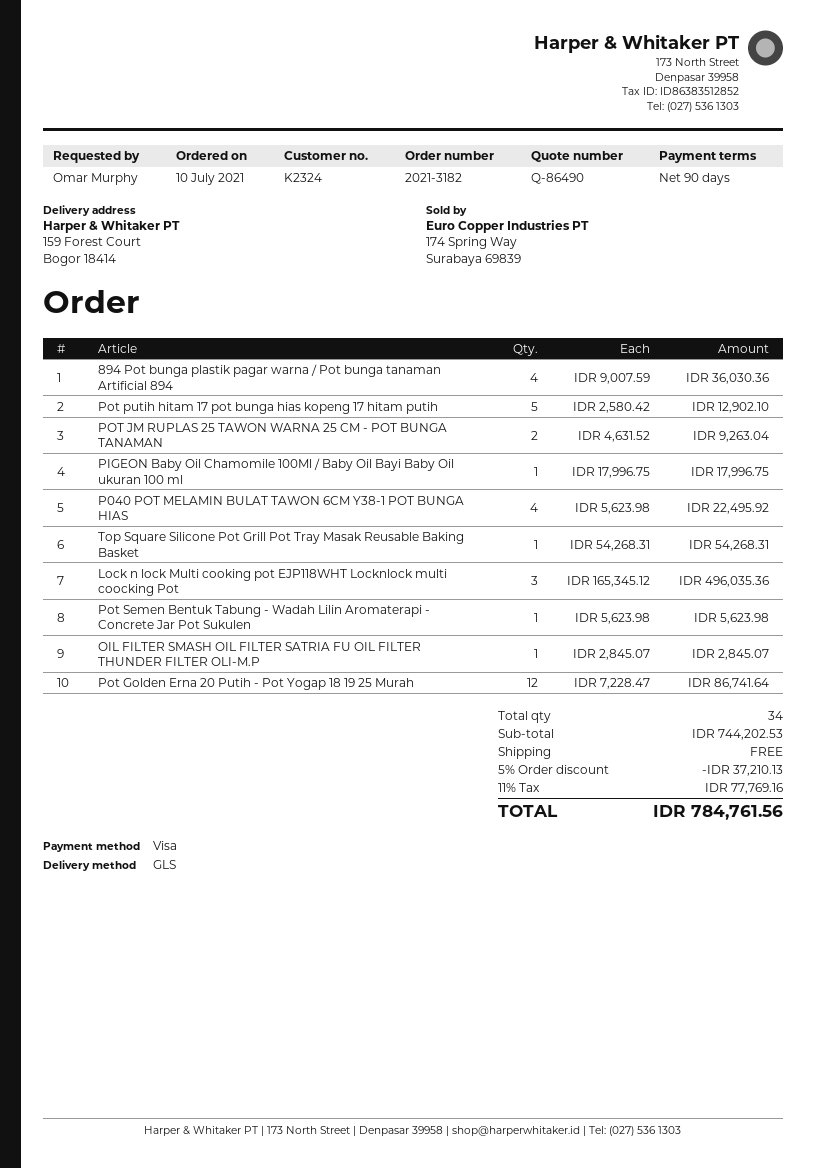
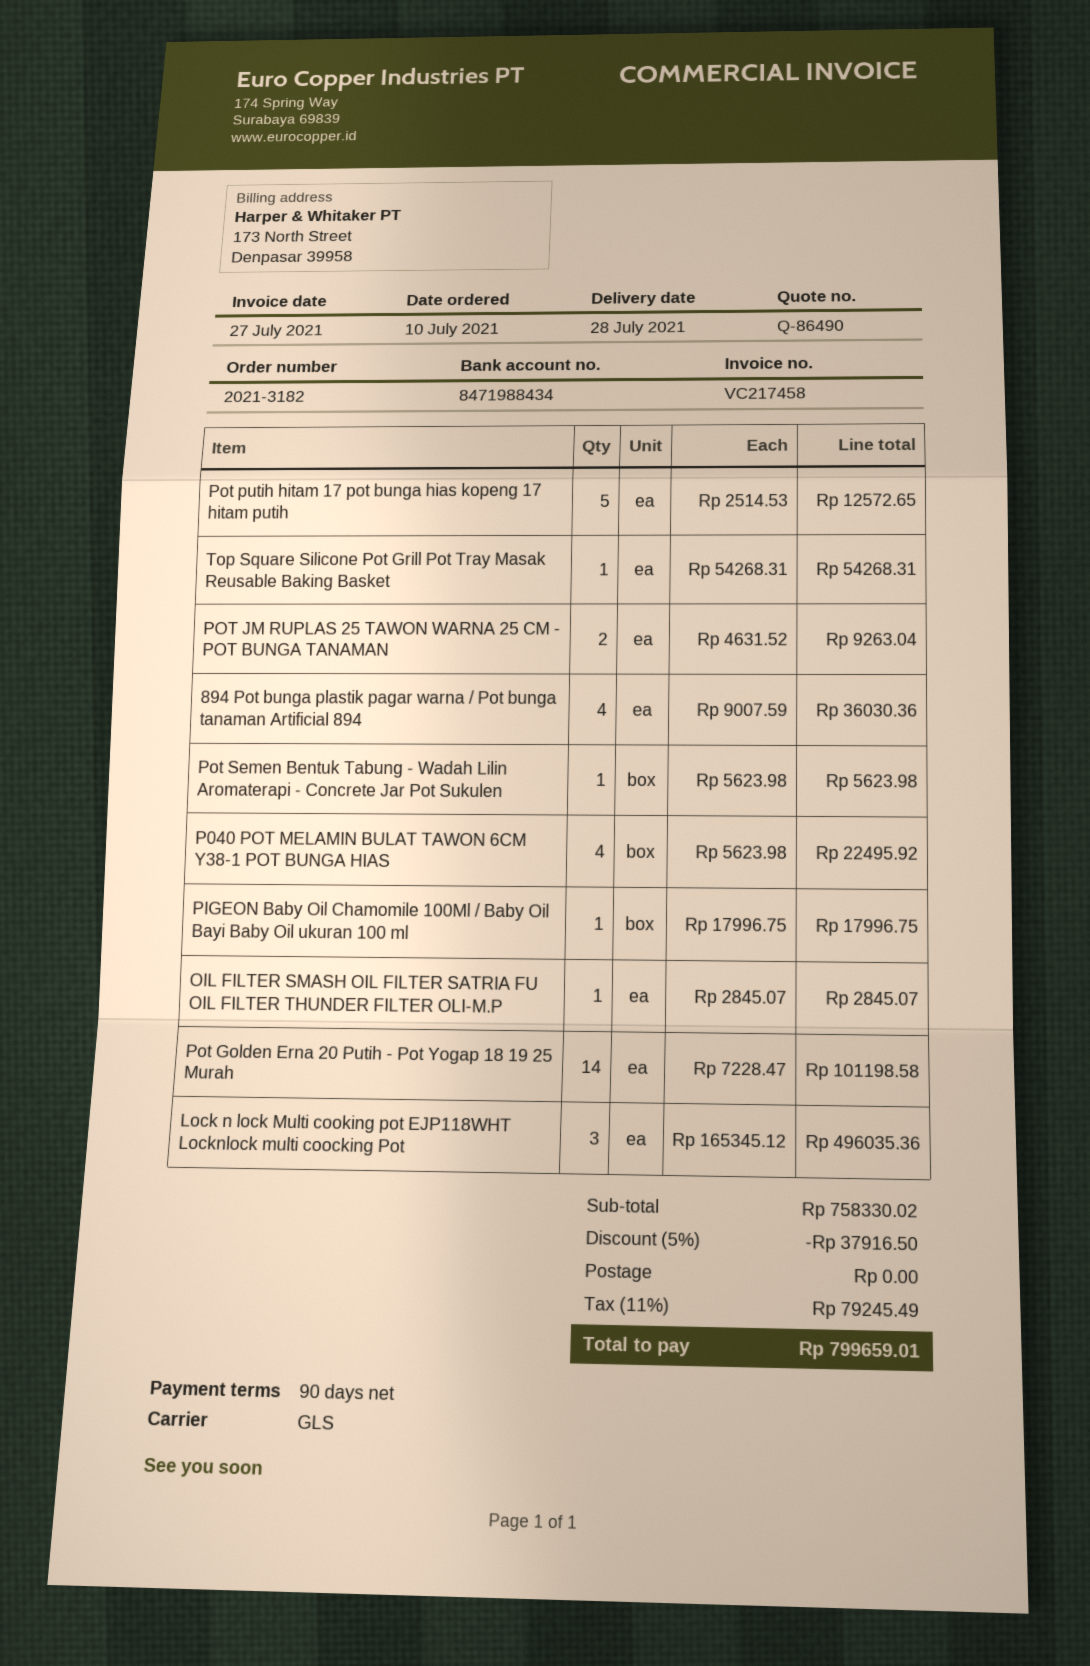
Pot putih hitam 17 pot bunga hias kopeng 17 hitam putih: 5 x 2580.42 = 12902.10 -> 5 x 2514.53 = 12572.65
Pot Golden Erna 20 Putih - Pot Yogap 18 19 25 Murah: 12 x 7228.47 = 86741.64 -> 14 x 7228.47 = 101198.58
subtotal: 744202.53 -> 758330.02
discount: 5% = 37210.13 -> 5% = 37916.50
tax: 11% = 77769.16 -> 11% = 79245.49
total: 784761.56 -> 799659.01

